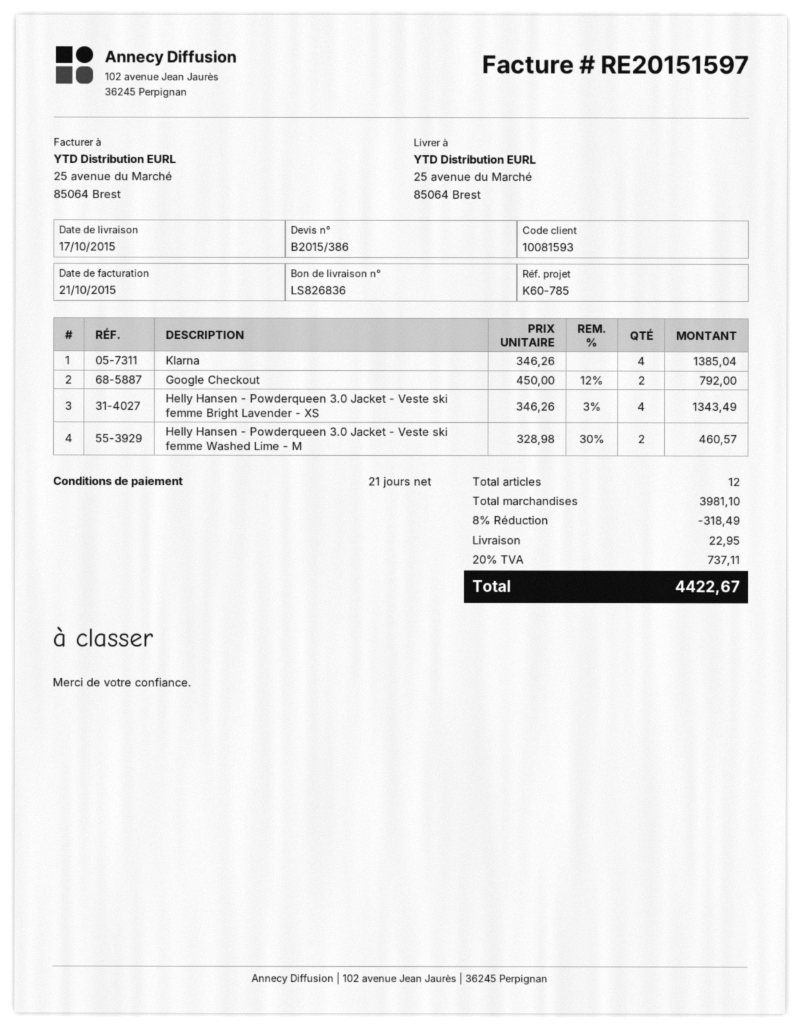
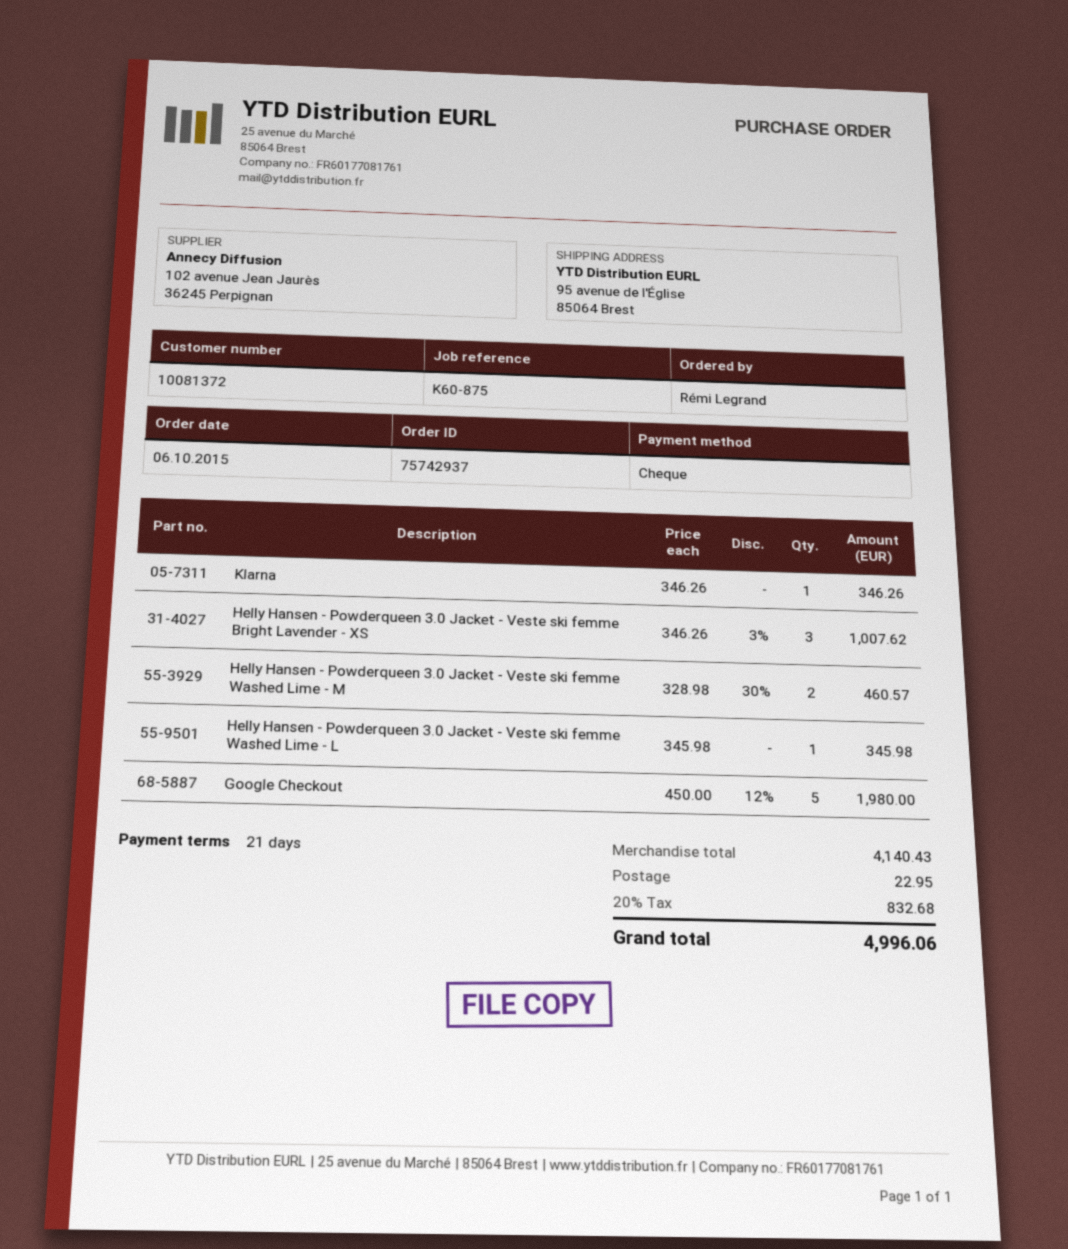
customer number: 10081593 -> 10081372
reference: K60-785 -> K60-875
ship to: 25 avenue du Marché, 85064 Brest -> 95 avenue de l'Église, 85064 Brest
Klarna: 4 x 346.26 = 1385.04 -> 1 x 346.26 = 346.26
Google Checkout: 2 x 450.00 - 12% = 792.00 -> 5 x 450.00 - 12% = 1980.00
Helly Hansen - Powderqueen 3.0 Jacket - Veste ski femme Bright Lavender - XS: 4 x 346.26 - 3% = 1343.49 -> 3 x 346.26 - 3% = 1007.62
Helly Hansen - Powderqueen 3.0 Jacket - Veste ski femme Washed Lime - L: none -> 1 x 345.98 = 345.98
subtotal: 3981.10 -> 4140.43
discount: 8% = 318.49 -> none
tax: 20% = 737.11 -> 20% = 832.68
total: 4422.67 -> 4996.06

